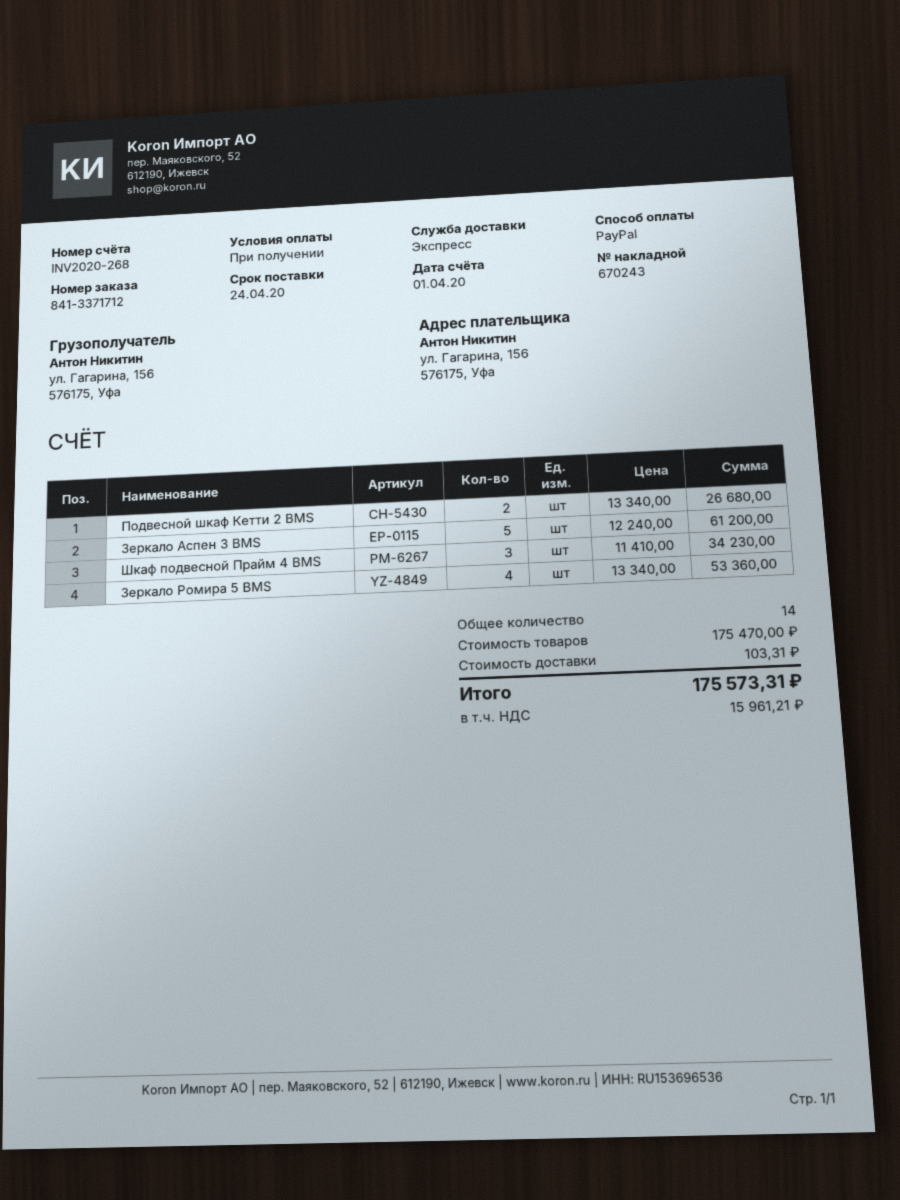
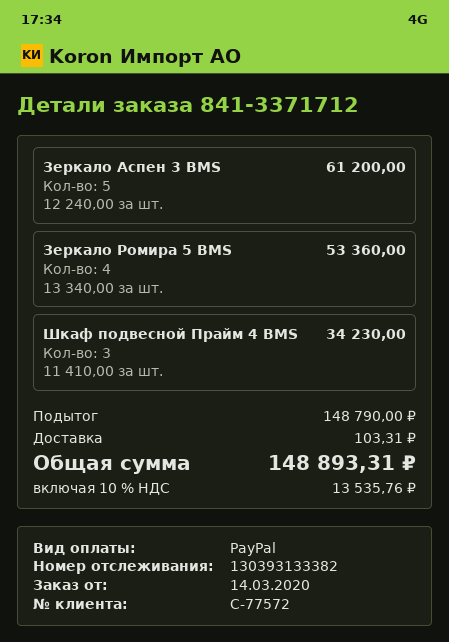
Подвесной шкаф Кетти 2 BMS: 2 x 13340.00 = 26680.00 -> none
subtotal: 175470.00 -> 148790.00
tax: 15961.21 -> 13535.76
total: 175573.31 -> 148893.31

